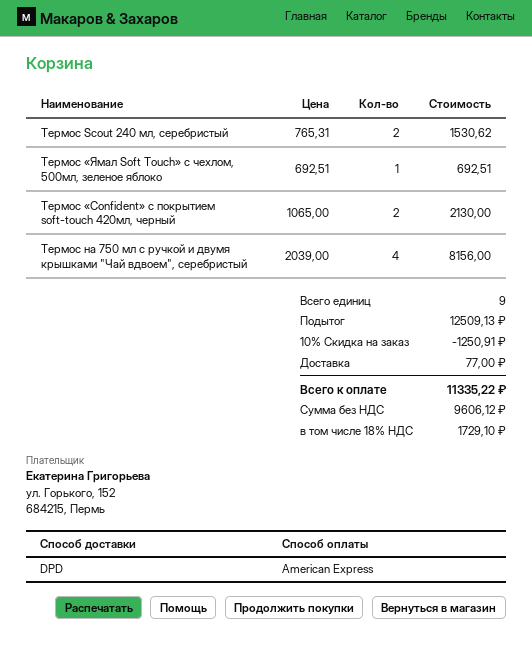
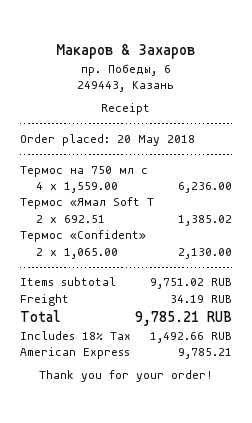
Термос Scout 240 мл, серебристый: 2 x 765.31 = 1530.62 -> none
Термос «Ямал Soft Touch» с чехлом, 500мл, зеленое яблоко: 1 x 692.51 = 692.51 -> 2 x 692.51 = 1385.02
Термос на 750 мл с ручкой и двумя крышками "Чай вдвоем", серебристый: 4 x 2039.00 = 8156.00 -> 4 x 1559.00 = 6236.00
subtotal: 12509.13 -> 9751.02
discount: 10% = 1250.91 -> none
shipping: 77.00 -> 34.19
tax: 18% = 1729.10 -> 18% = 1492.66
total: 11335.22 -> 9785.21

